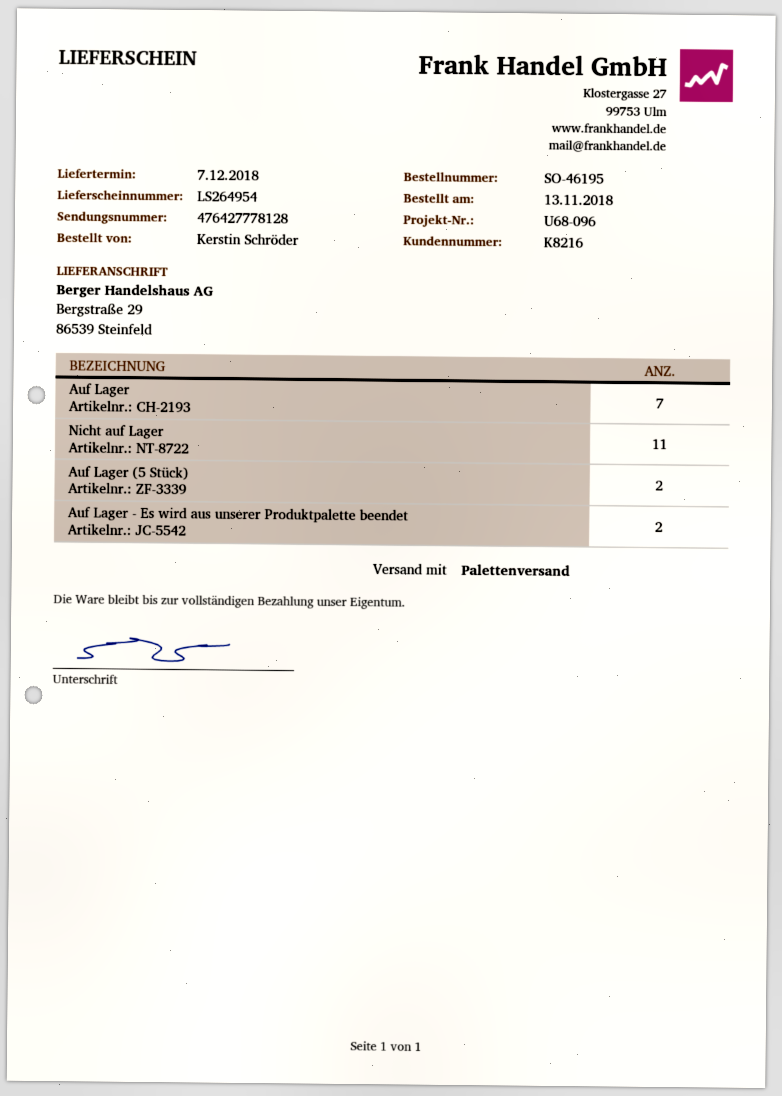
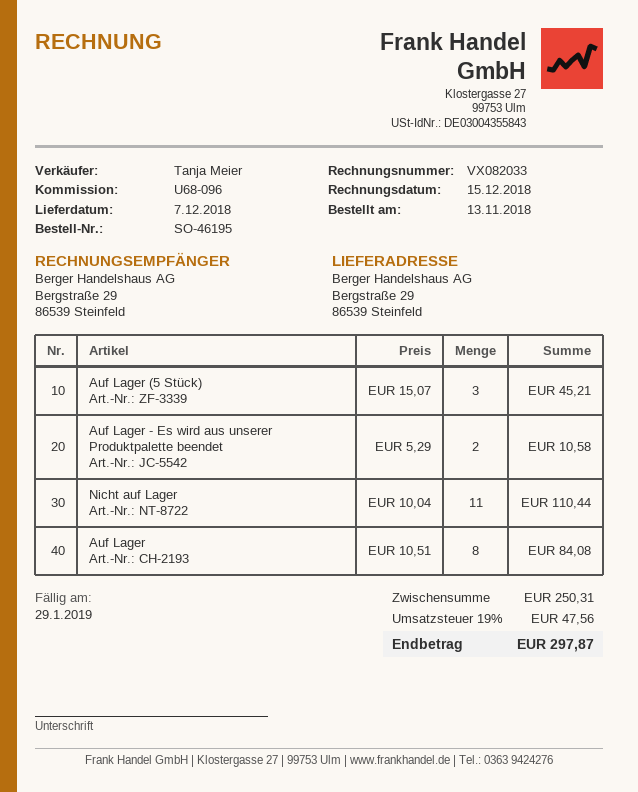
Auf Lager: 7 -> 8
Auf Lager (5 Stück): 2 -> 3

